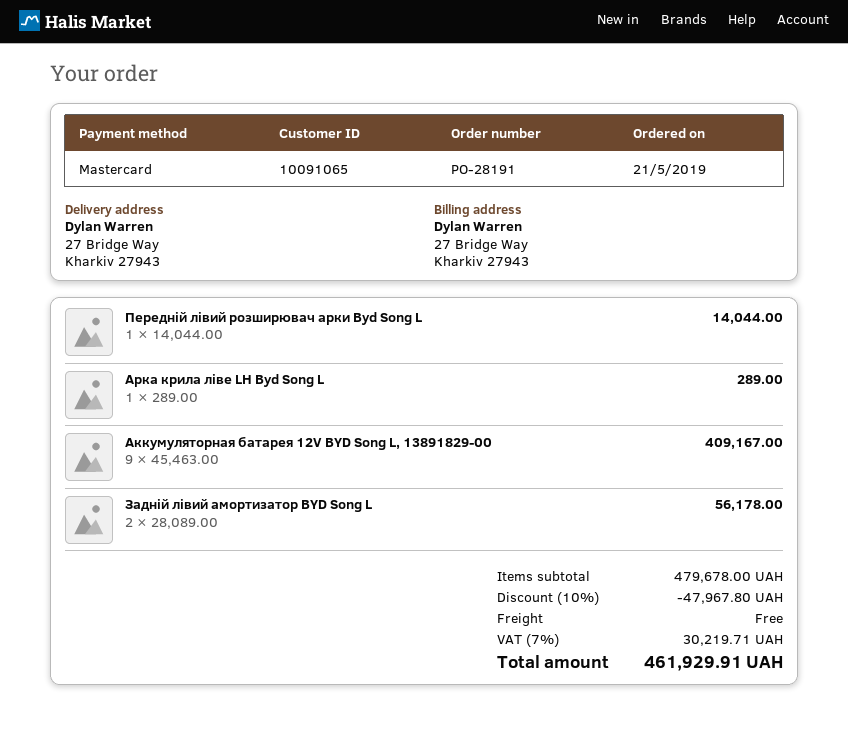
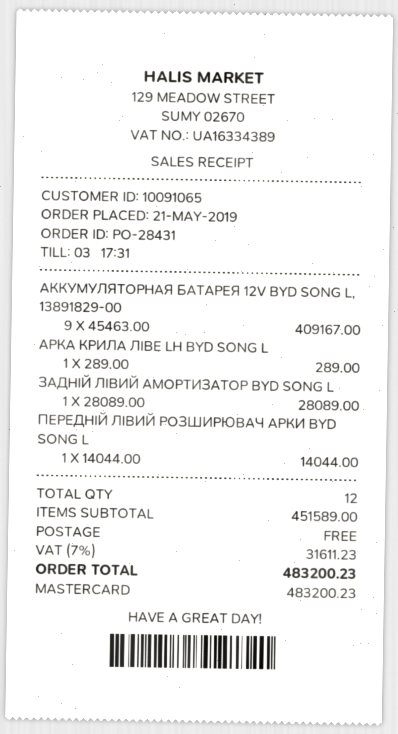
order number: PO-28191 -> PO-28431
Задній лівий амортизатор BYD Song L: 2 x 28089.00 = 56178.00 -> 1 x 28089.00 = 28089.00
subtotal: 479678.00 -> 451589.00
discount: 10% = 47967.80 -> none
tax: 7% = 30219.71 -> 7% = 31611.23
total: 461929.91 -> 483200.23

